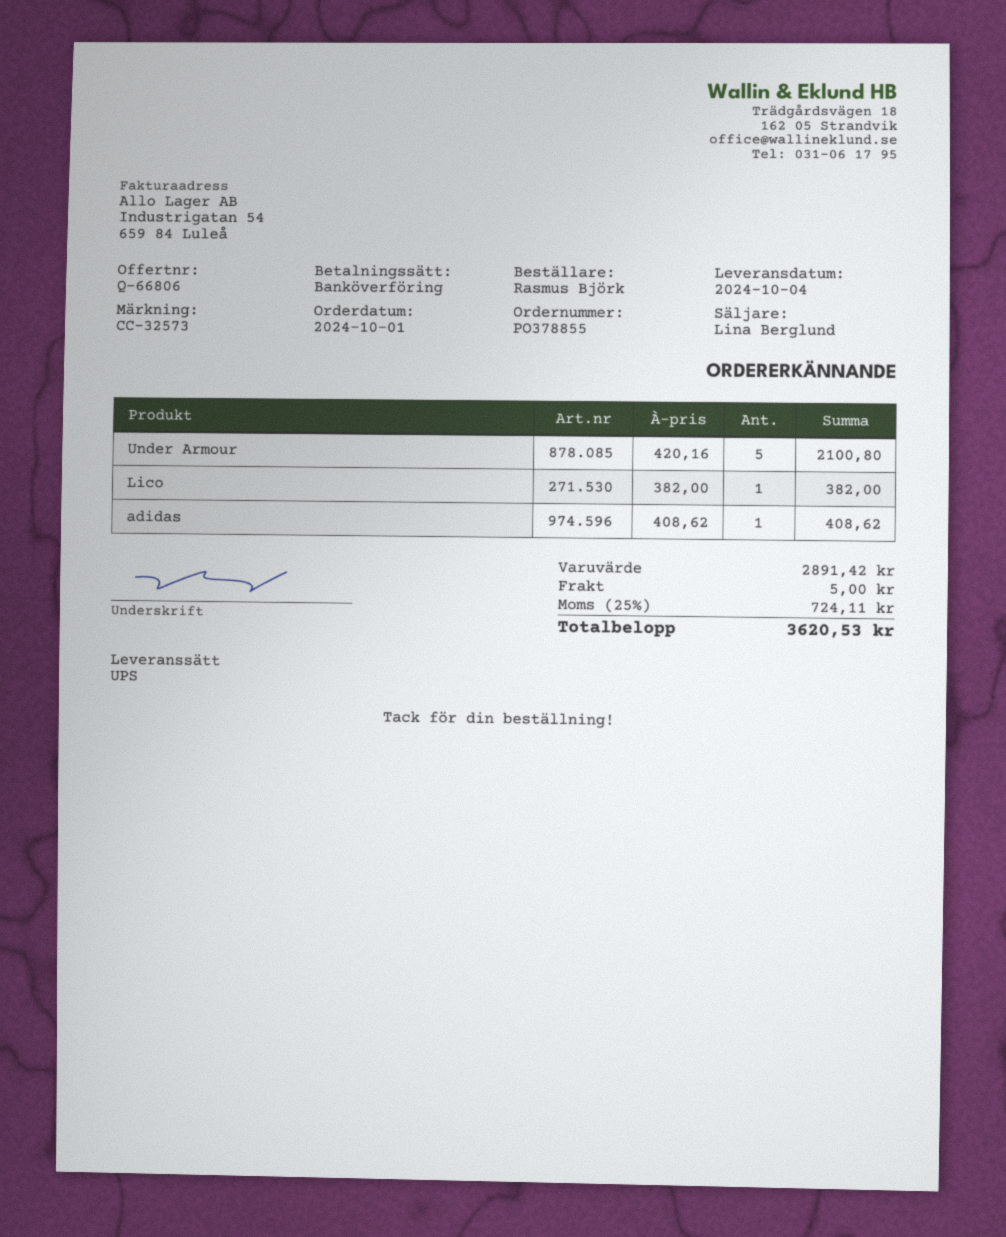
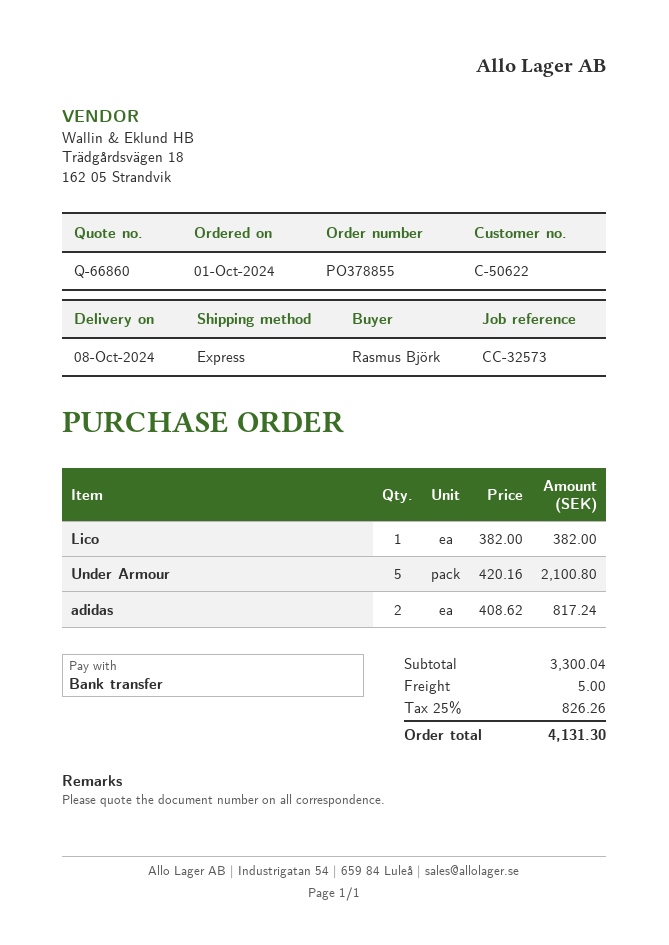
quote number: Q-66806 -> Q-66860
delivery date: 2024-10-04 -> 2024-10-08
shipping method: UPS -> express
adidas: 1 x 408.62 = 408.62 -> 2 x 408.62 = 817.24
subtotal: 2891.42 -> 3300.04
tax: 25% = 724.11 -> 25% = 826.26
total: 3620.53 -> 4131.30

